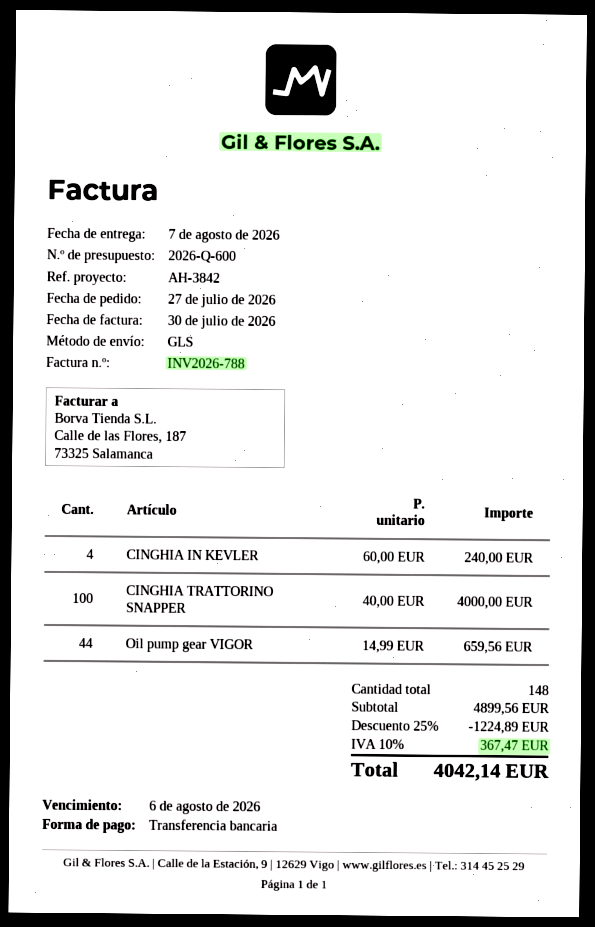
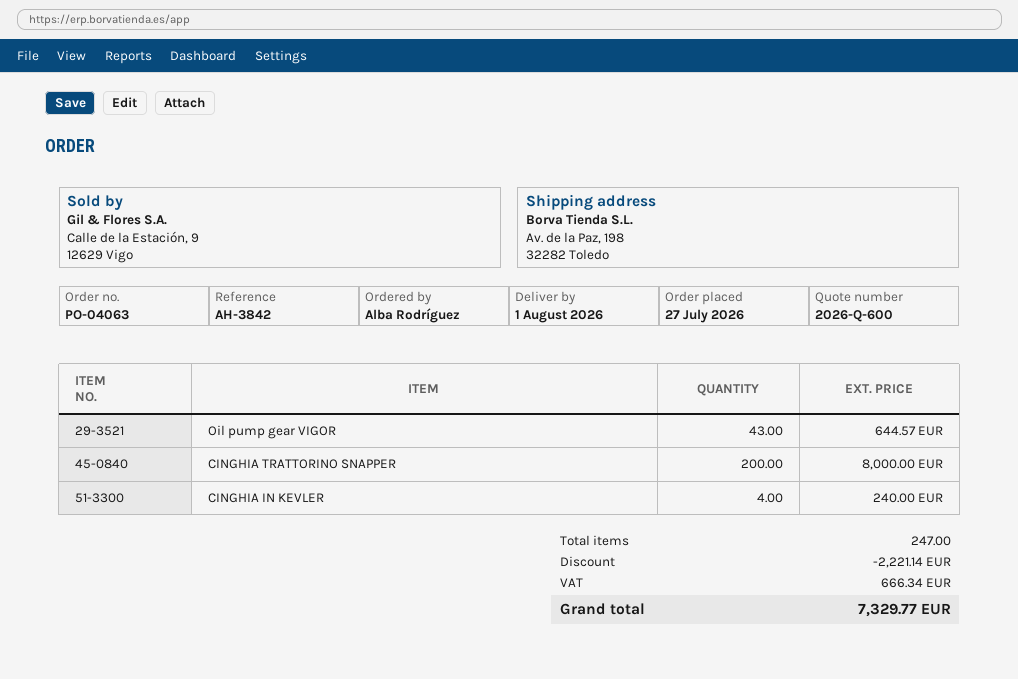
delivery date: 2026-08-07 -> 2026-08-01
CINGHIA TRATTORINO SNAPPER: 100 for 4000.00 -> 200 for 8000.00
Oil pump gear VIGOR: 44 for 659.56 -> 43 for 644.57
total quantity: 148 -> 247
discount: 1224.89 -> 2221.14
tax: 367.47 -> 666.34
total: 4042.14 -> 7329.77

